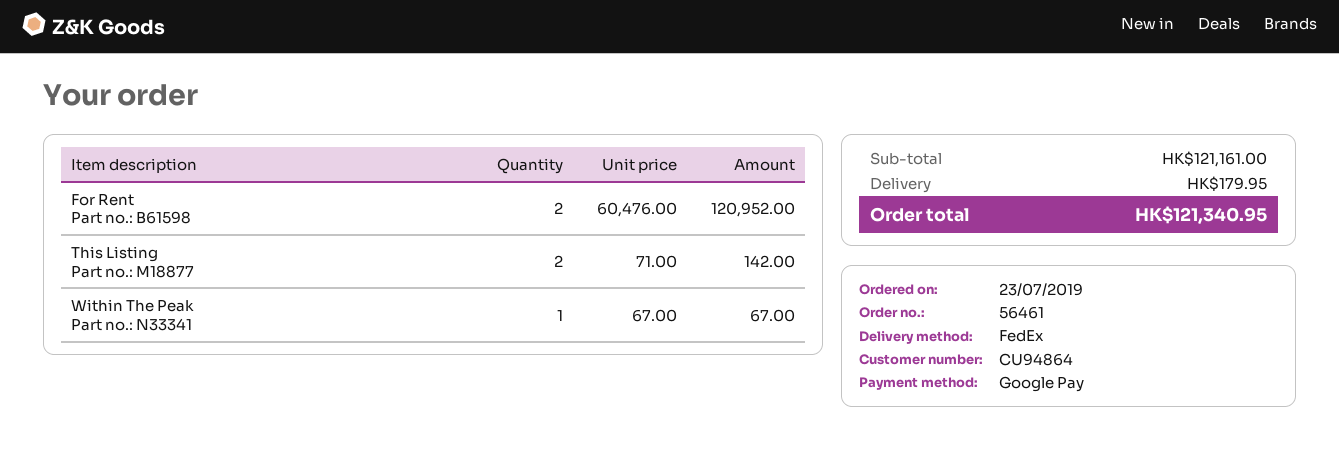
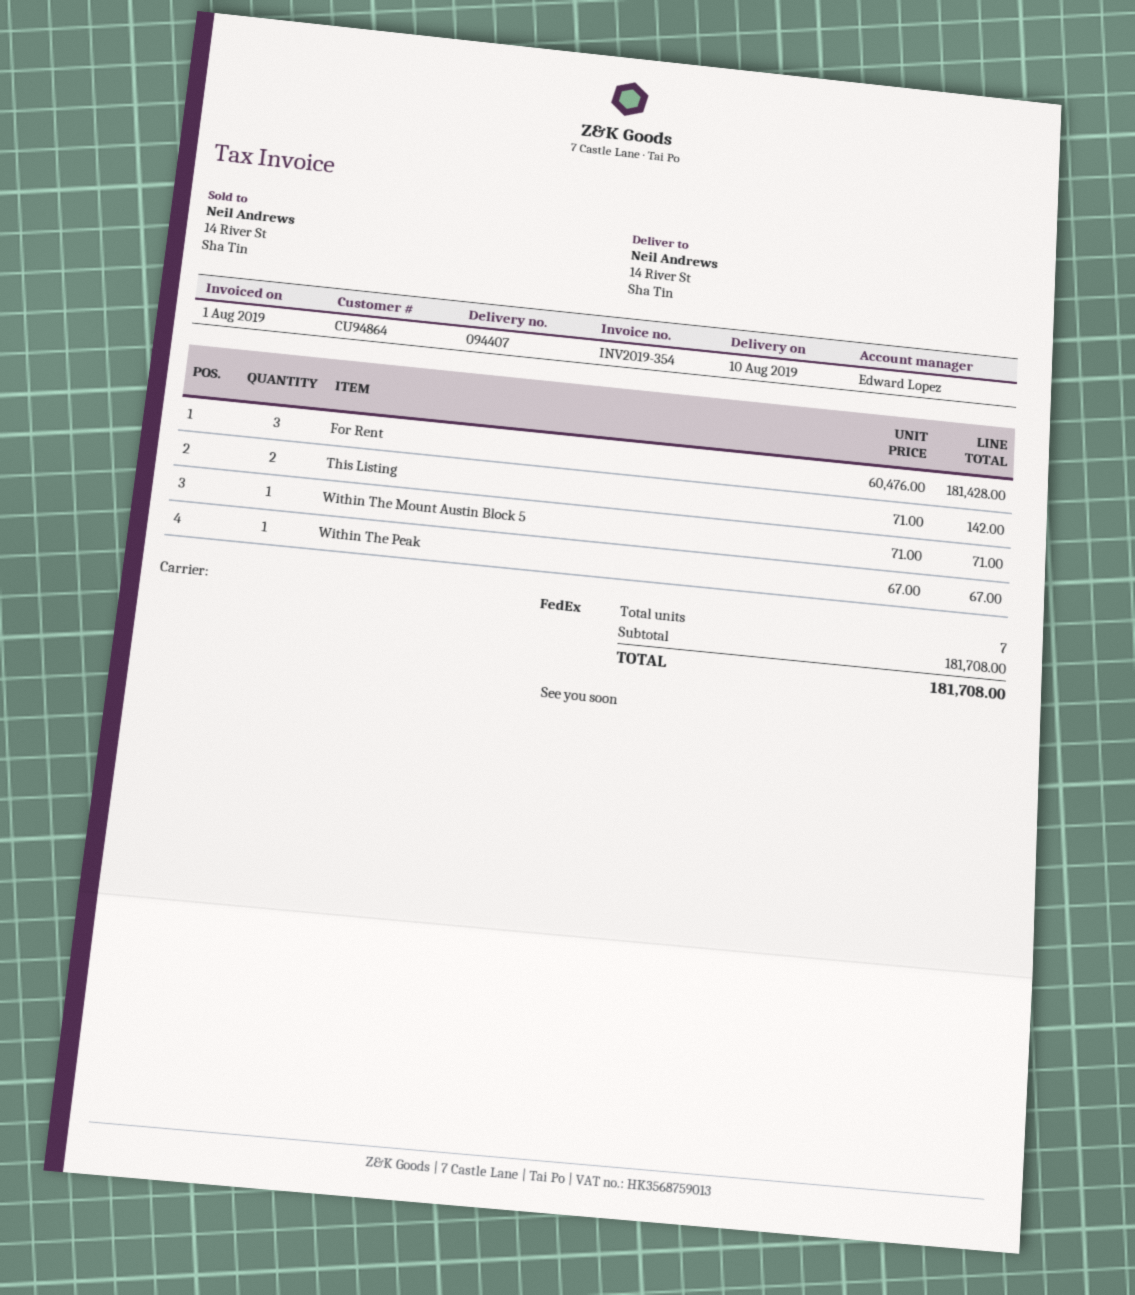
For Rent: 2 x 60476.00 = 120952.00 -> 3 x 60476.00 = 181428.00
Within The Mount Austin Block 5: none -> 1 x 71.00 = 71.00
subtotal: 121161.00 -> 181708.00
shipping: 179.95 -> none
total: 121340.95 -> 181708.00

